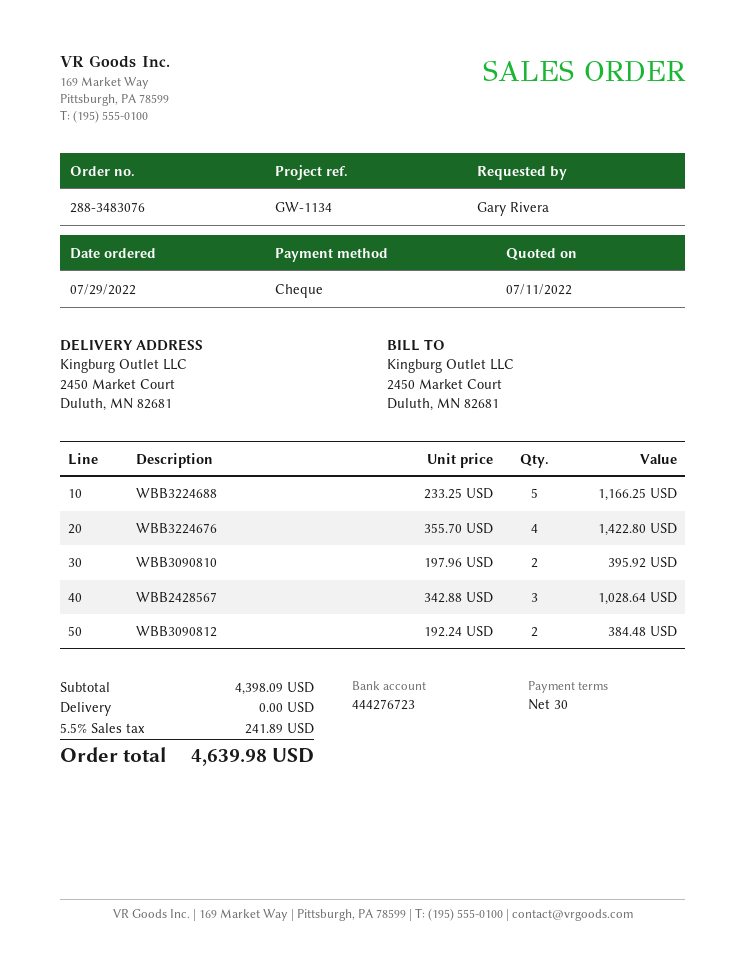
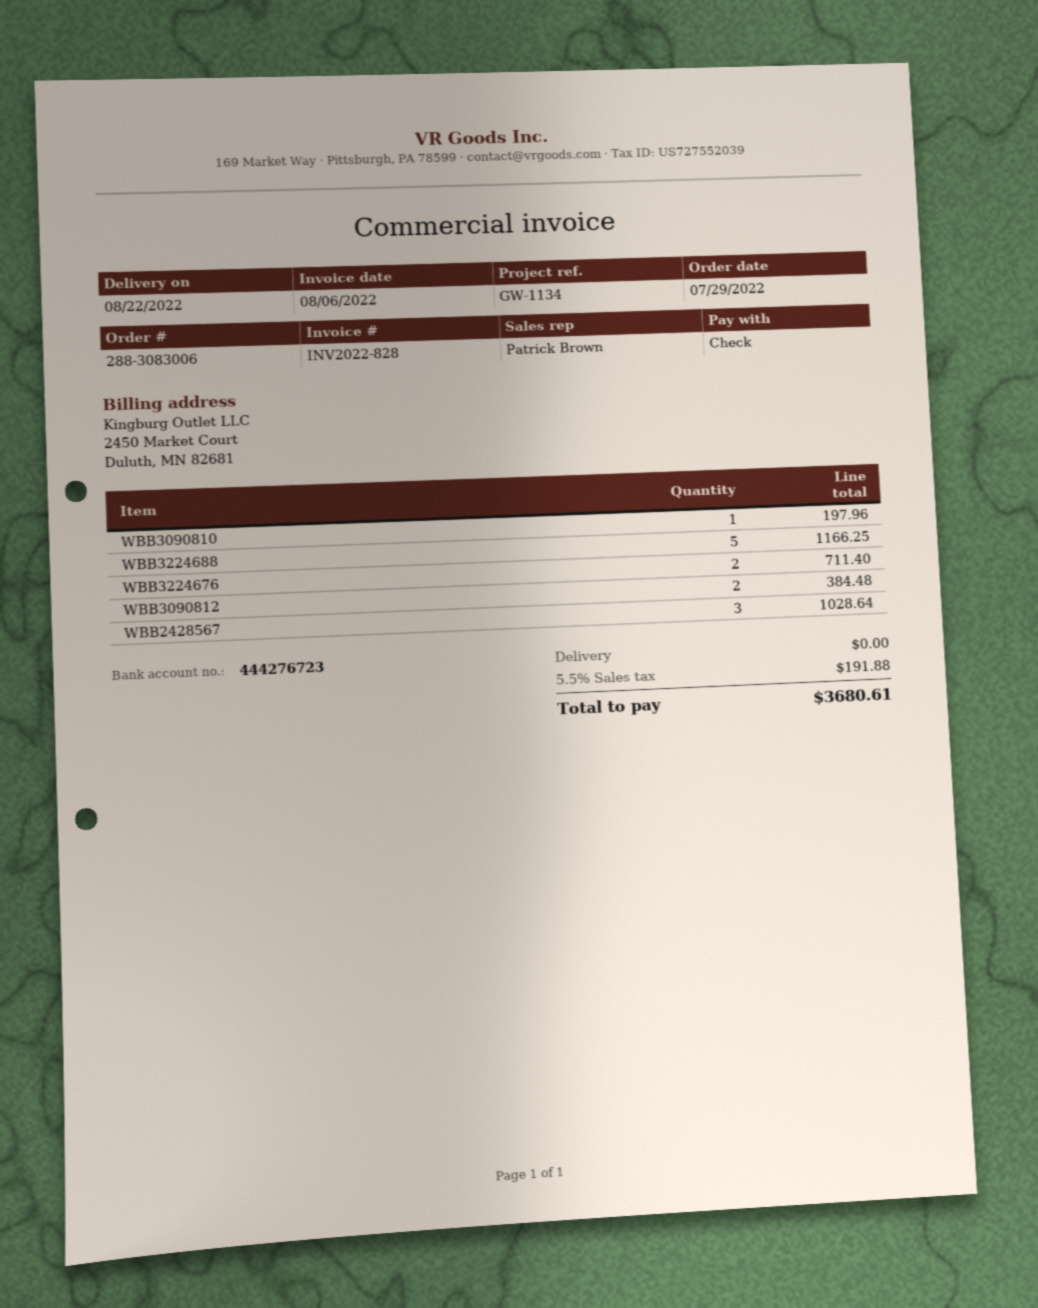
order number: 288-3483076 -> 288-3083006
WBB3224676: 4 for 1422.80 -> 2 for 711.40
WBB3090810: 2 for 395.92 -> 1 for 197.96
tax: 5.5% = 241.89 -> 5.5% = 191.88
total: 4639.98 -> 3680.61

